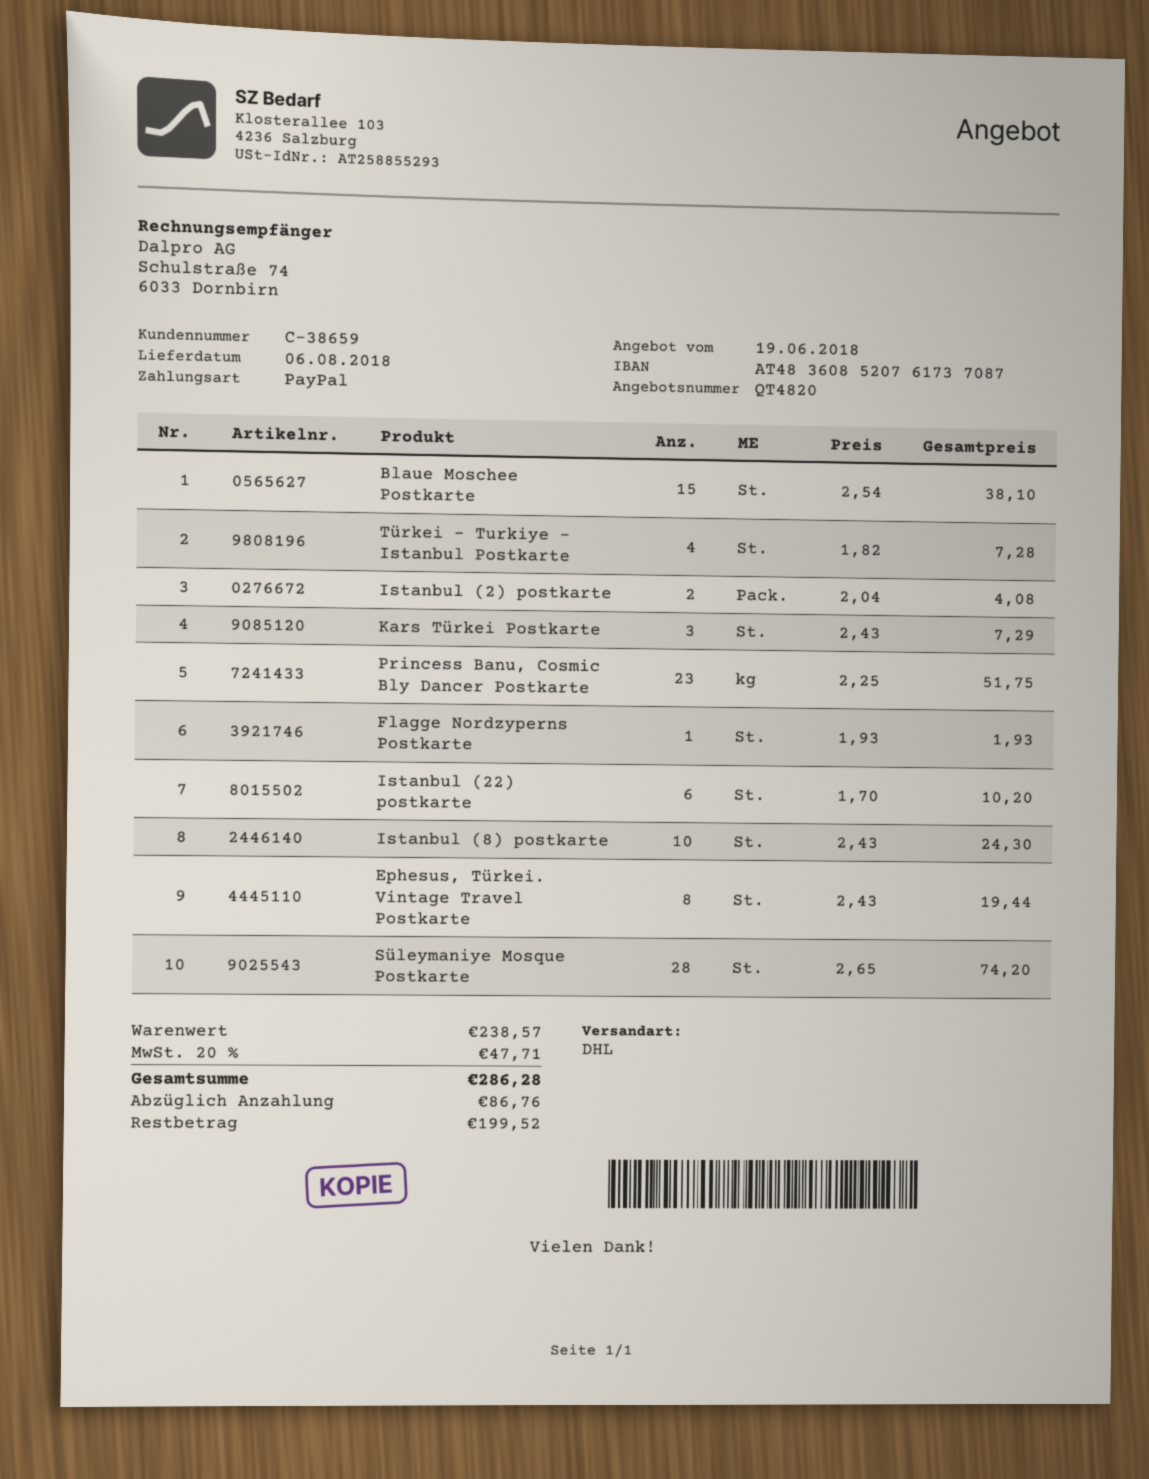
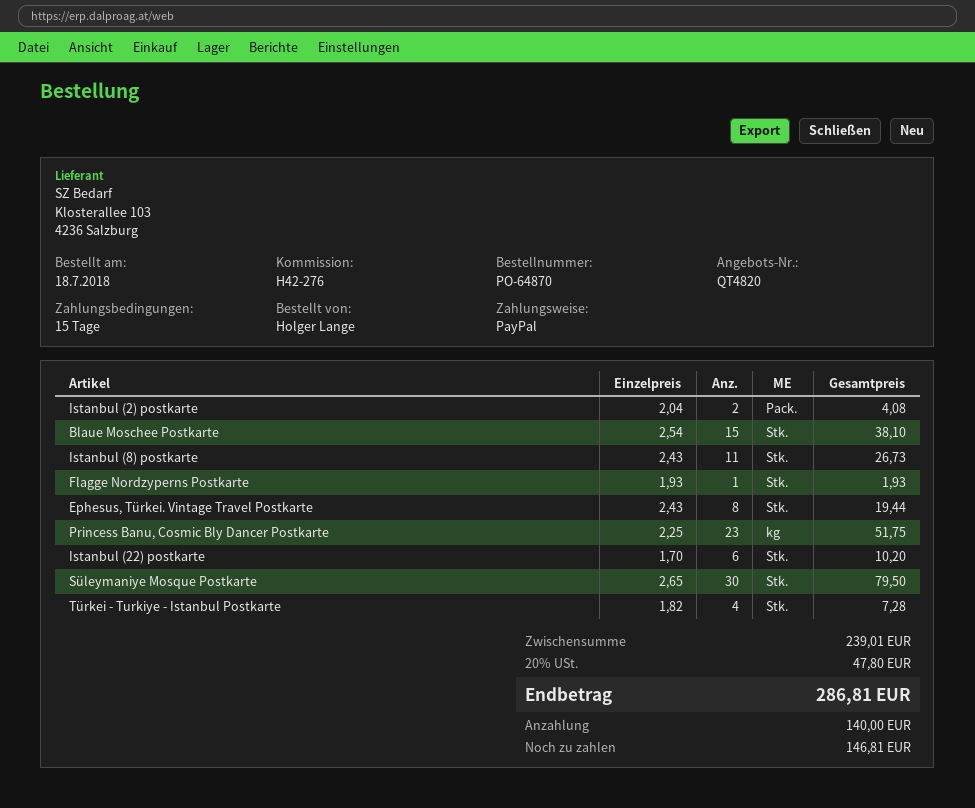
Kars Türkei Postkarte: 3 x 2.43 = 7.29 -> none
Istanbul (8) postkarte: 10 x 2.43 = 24.30 -> 11 x 2.43 = 26.73
Süleymaniye Mosque Postkarte: 28 x 2.65 = 74.20 -> 30 x 2.65 = 79.50
subtotal: 238.57 -> 239.01
tax: 20% = 47.71 -> 20% = 47.80
total: 286.28 -> 286.81
deposit: 86.76 -> 140.00
balance: 199.52 -> 146.81

